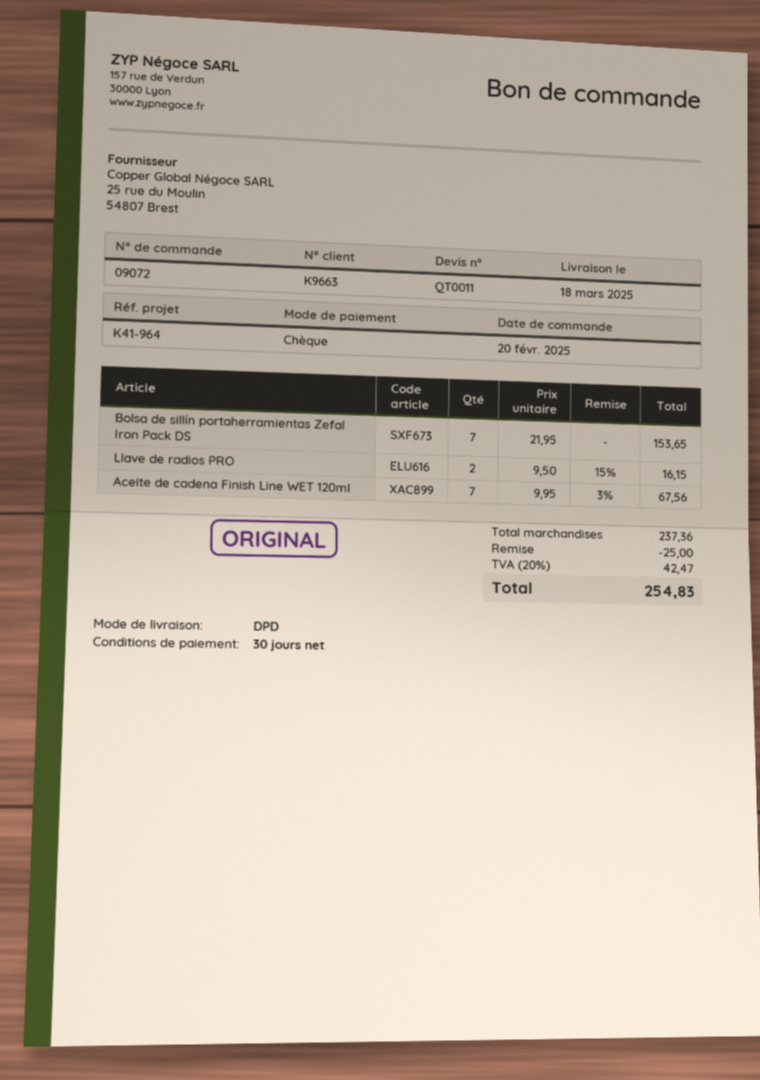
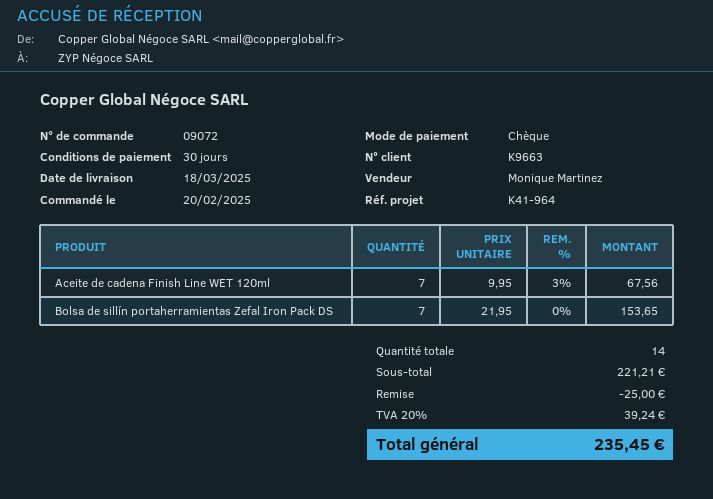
Llave de radios PRO: 2 x 9.50 - 15% = 16.15 -> none
subtotal: 237.36 -> 221.21
tax: 20% = 42.47 -> 20% = 39.24
total: 254.83 -> 235.45

